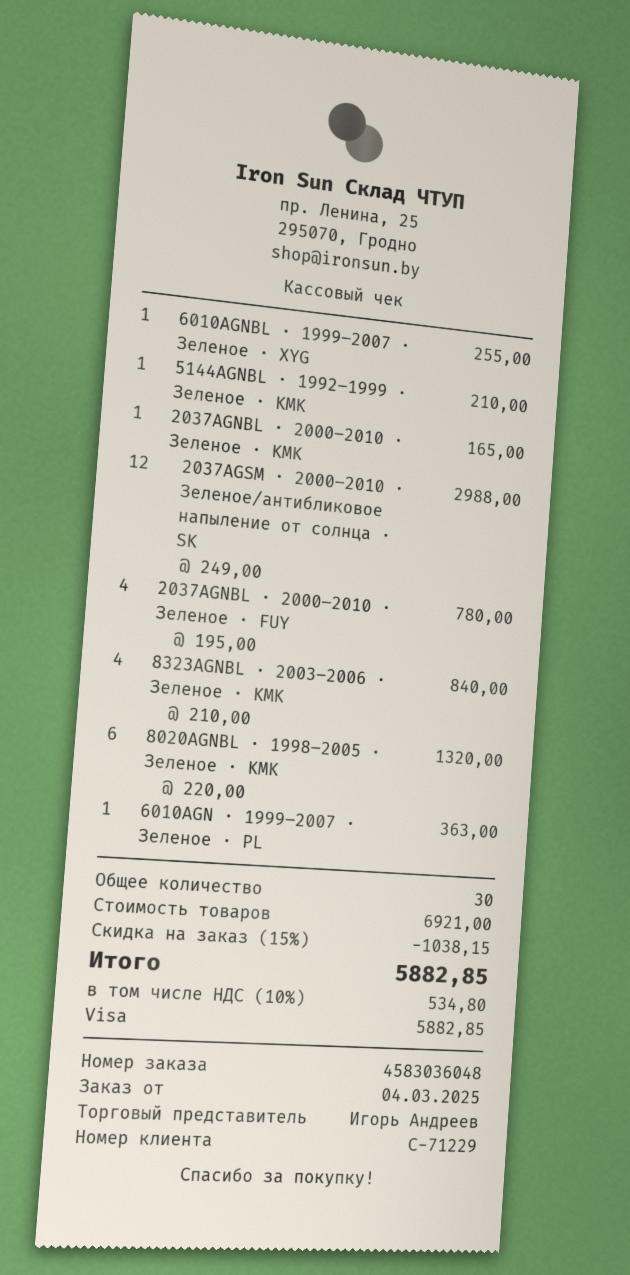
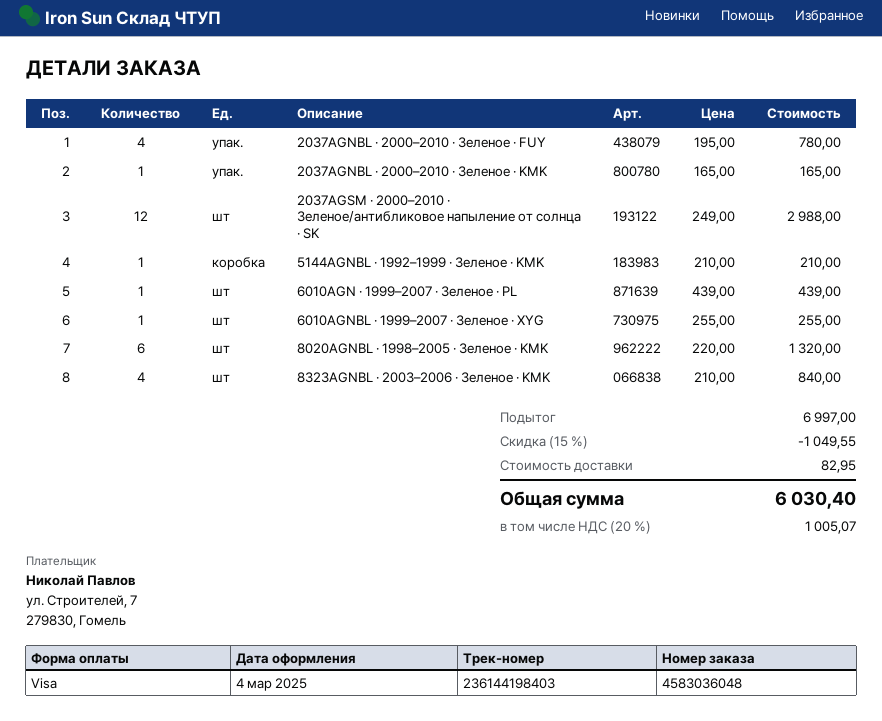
6010AGN · 1999–2007 · Зеленое · PL: 1 x 363.00 = 363.00 -> 1 x 439.00 = 439.00
subtotal: 6921.00 -> 6997.00
discount: 15% = 1038.15 -> 15% = 1049.55
shipping: none -> 82.95
tax: 10% = 534.80 -> 20% = 1005.07
total: 5882.85 -> 6030.40

